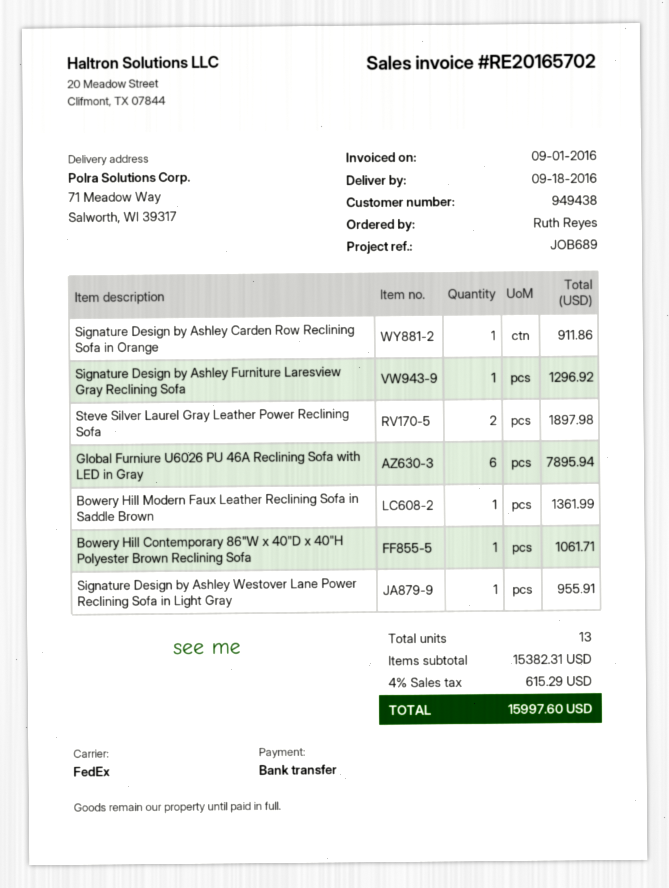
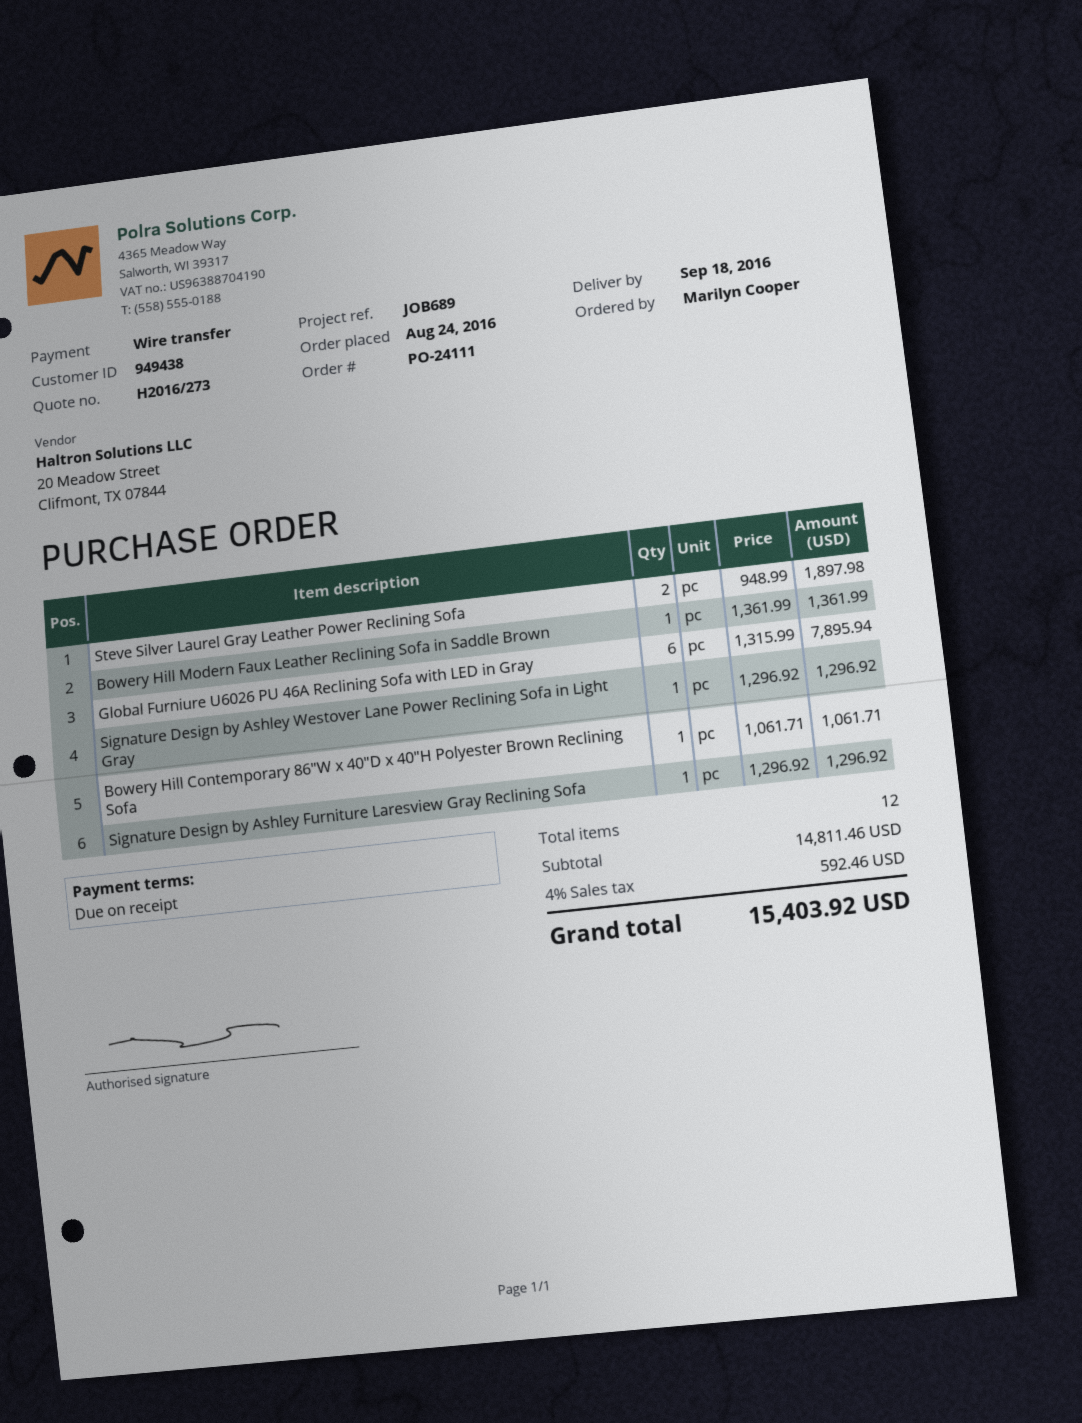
ordered by: Ruth Reyes -> Marilyn Cooper
Signature Design by Ashley Carden Row Reclining Sofa in Orange: 1 for 911.86 -> none
Signature Design by Ashley Westover Lane Power Reclining Sofa in Light Gray: 1 for 955.91 -> 1 for 1296.92
total quantity: 13 -> 12
subtotal: 15382.31 -> 14811.46
tax: 4% = 615.29 -> 4% = 592.46
total: 15997.60 -> 15403.92

